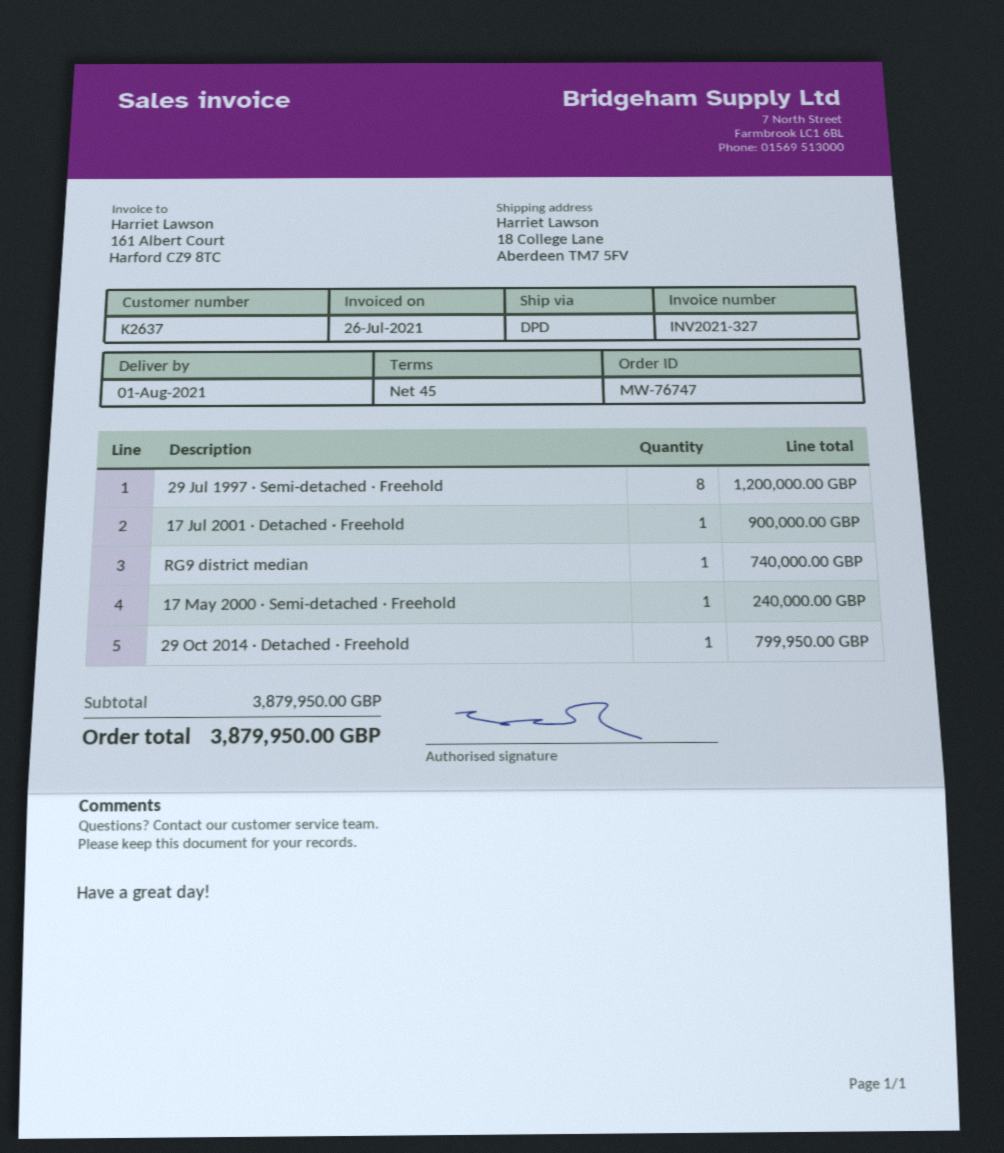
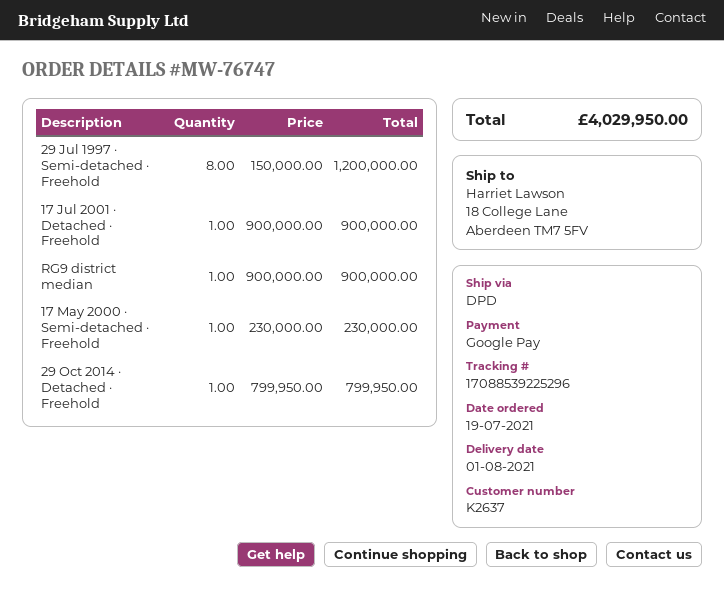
RG9 district median: 1 for 740000.00 -> 1 for 900000.00
17 May 2000 · Semi-detached · Freehold: 1 for 240000.00 -> 1 for 230000.00
total: 3879950.00 -> 4029950.00

